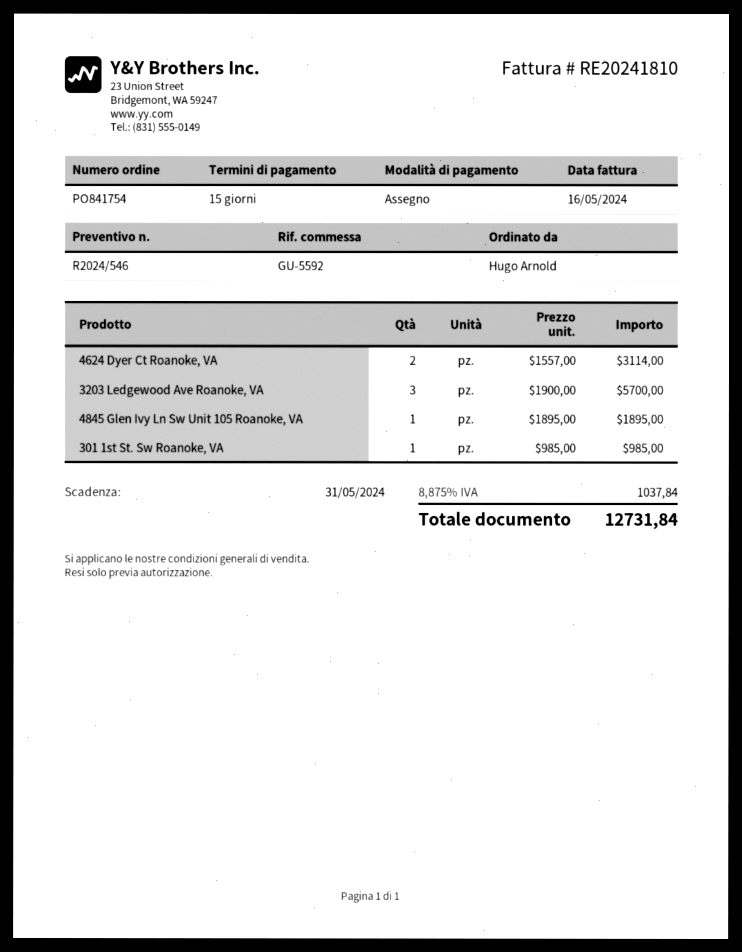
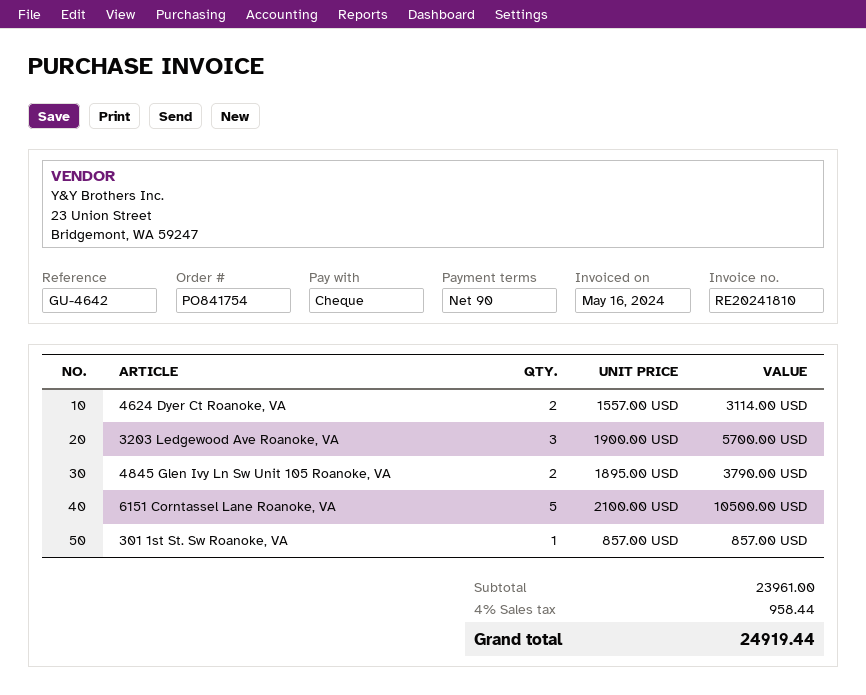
payment terms: 15 days -> 90 days
reference: GU-5592 -> GU-4642
4845 Glen Ivy Ln Sw Unit 105 Roanoke, VA: 1 x 1895.00 = 1895.00 -> 2 x 1895.00 = 3790.00
301 1st St. Sw Roanoke, VA: 1 x 985.00 = 985.00 -> 1 x 857.00 = 857.00
6151 Corntassel Lane Roanoke, VA: none -> 5 x 2100.00 = 10500.00
tax: 8.875% = 1037.84 -> 4% = 958.44
total: 12731.84 -> 24919.44

